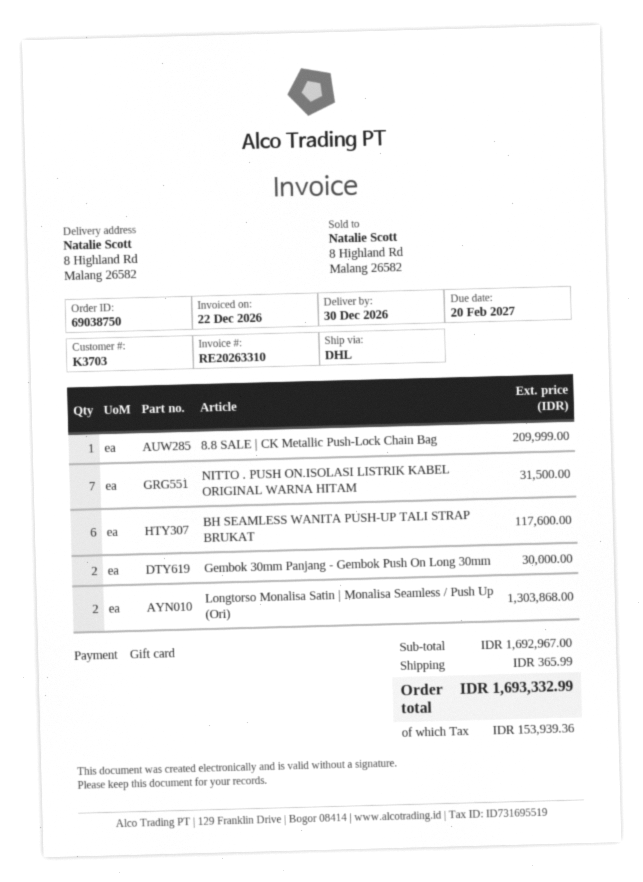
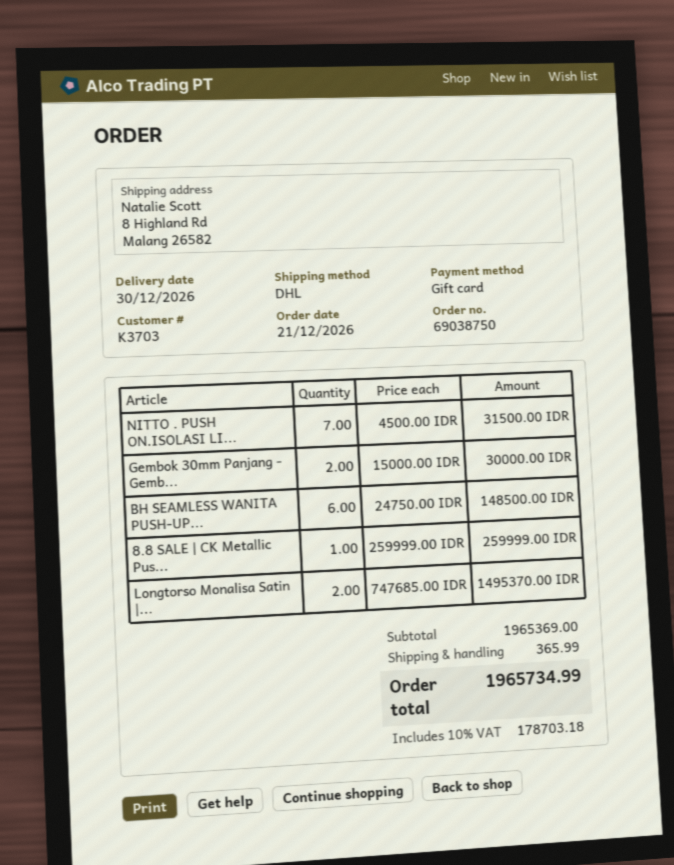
8.8 SALE | CK Metallic Push-Lock Chain Bag: 1 for 209999.00 -> 1 for 259999.00
BH SEAMLESS WANITA PUSH-UP TALI STRAP BRUKAT: 6 for 117600.00 -> 6 for 148500.00
Longtorso Monalisa Satin | Monalisa Seamless / Push Up (Ori): 2 for 1303868.00 -> 2 for 1495370.00
subtotal: 1692967.00 -> 1965369.00
tax: 153939.36 -> 178703.18
total: 1693332.99 -> 1965734.99

